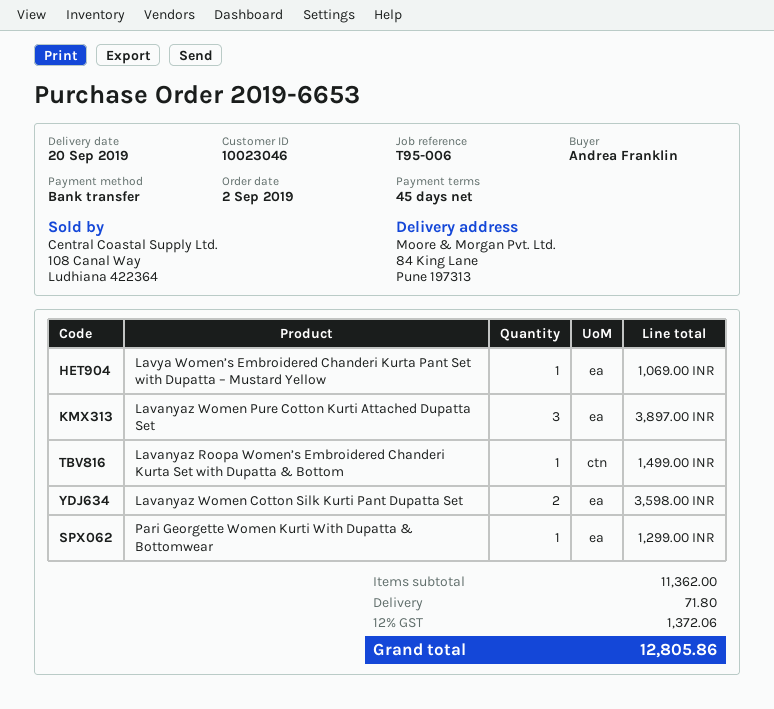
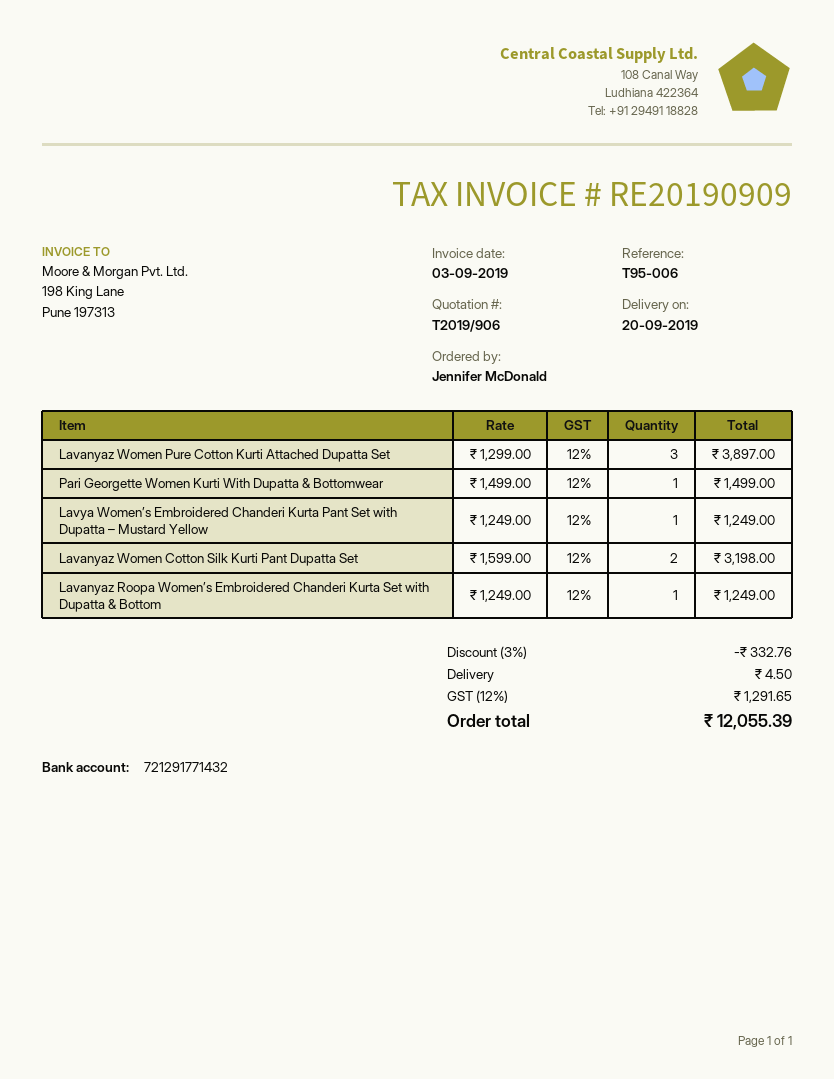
ordered by: Andrea Franklin -> Jennifer McDonald
Lavya Women’s Embroidered Chanderi Kurta Pant Set with Dupatta – Mustard Yellow: 1 for 1069.00 -> 1 for 1249.00
Lavanyaz Roopa Women’s Embroidered Chanderi Kurta Set with Dupatta & Bottom: 1 for 1499.00 -> 1 for 1249.00
Lavanyaz Women Cotton Silk Kurti Pant Dupatta Set: 2 for 3598.00 -> 2 for 3198.00
Pari Georgette Women Kurti With Dupatta & Bottomwear: 1 for 1299.00 -> 1 for 1499.00
discount: none -> 3% = 332.76
shipping: 71.80 -> 4.50
tax: 12% = 1372.06 -> 12% = 1291.65
total: 12805.86 -> 12055.39

